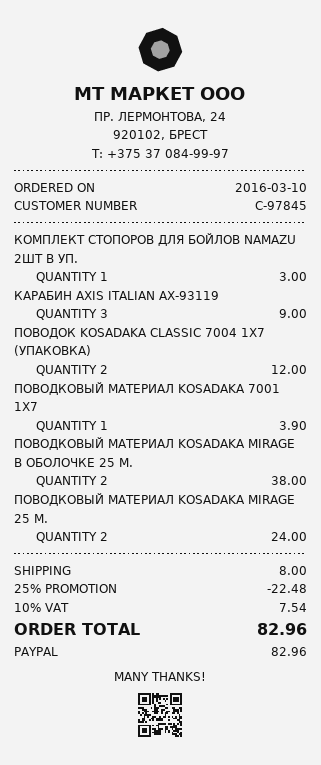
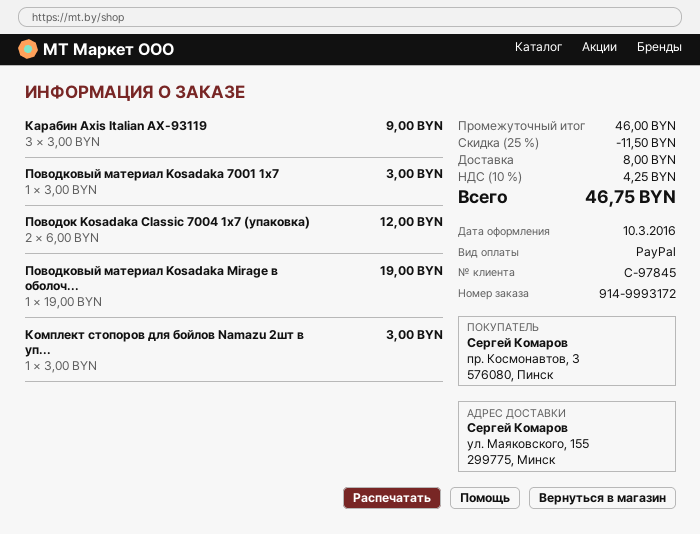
ПОВОДКОВЫЙ МАТЕРИАЛ KOSADAKA 7001 1X7: 1 for 3.90 -> 1 for 3.00
ПОВОДКОВЫЙ МАТЕРИАЛ KOSADAKA MIRAGE В ОБОЛОЧКЕ 25 М.: 2 for 38.00 -> 1 for 19.00
ПОВОДКОВЫЙ МАТЕРИАЛ KOSADAKA MIRAGE 25 М.: 2 for 24.00 -> none
discount: 25% = 22.48 -> 25% = 11.50
tax: 10% = 7.54 -> 10% = 4.25
total: 82.96 -> 46.75

